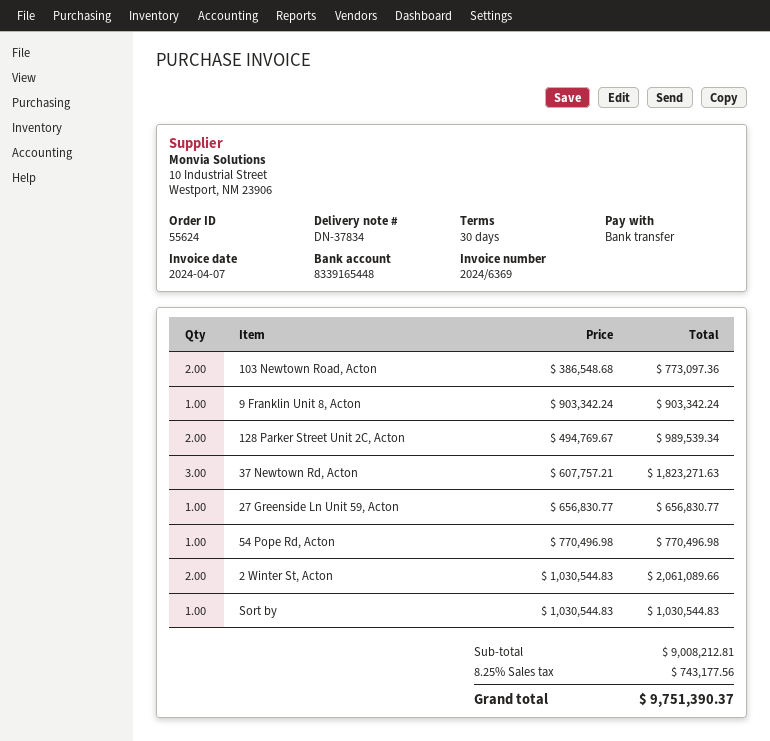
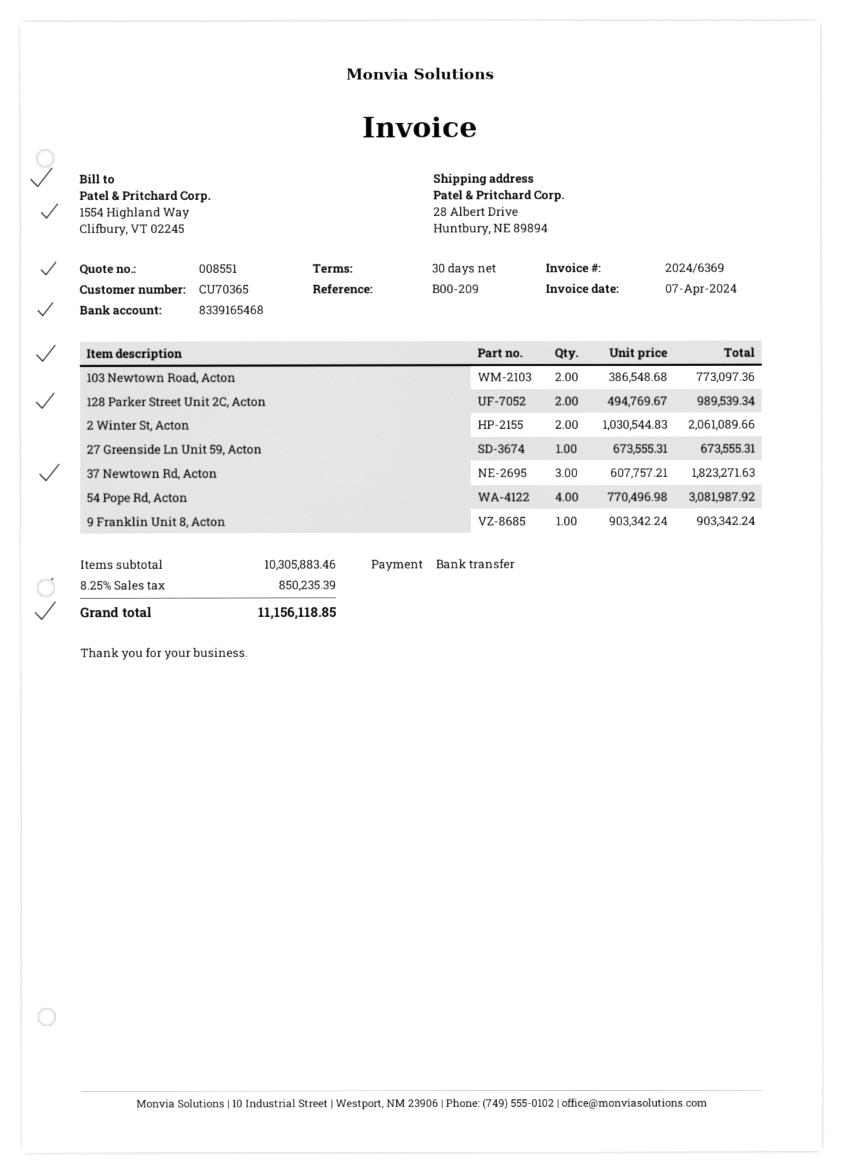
bank account: 8339165448 -> 8339165468
27 Greenside Ln Unit 59, Acton: 1 x 656830.77 = 656830.77 -> 1 x 673555.31 = 673555.31
54 Pope Rd, Acton: 1 x 770496.98 = 770496.98 -> 4 x 770496.98 = 3081987.92
Sort by: 1 x 1030544.83 = 1030544.83 -> none
subtotal: 9008212.81 -> 10305883.46
tax: 8.25% = 743177.56 -> 8.25% = 850235.39
total: 9751390.37 -> 11156118.85

